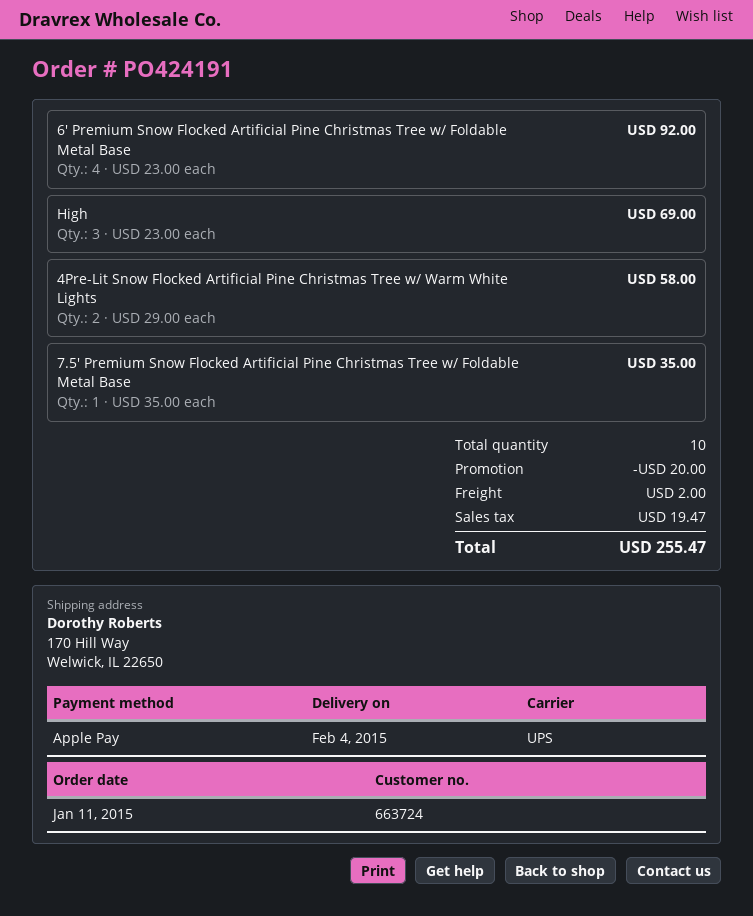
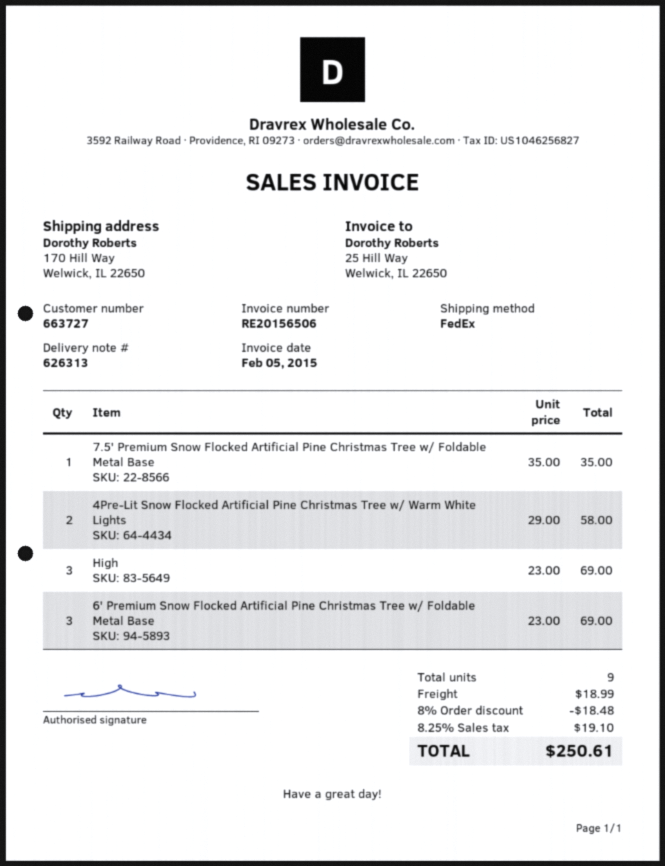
customer number: 663724 -> 663727
shipping method: UPS -> FedEx
6' Premium Snow Flocked Artificial Pine Christmas Tree w/ Foldable Metal Base: 4 x 23.00 = 92.00 -> 3 x 23.00 = 69.00
total quantity: 10 -> 9
discount: 20.00 -> 18.48
shipping: 2.00 -> 18.99
tax: 19.47 -> 19.10
total: 255.47 -> 250.61

